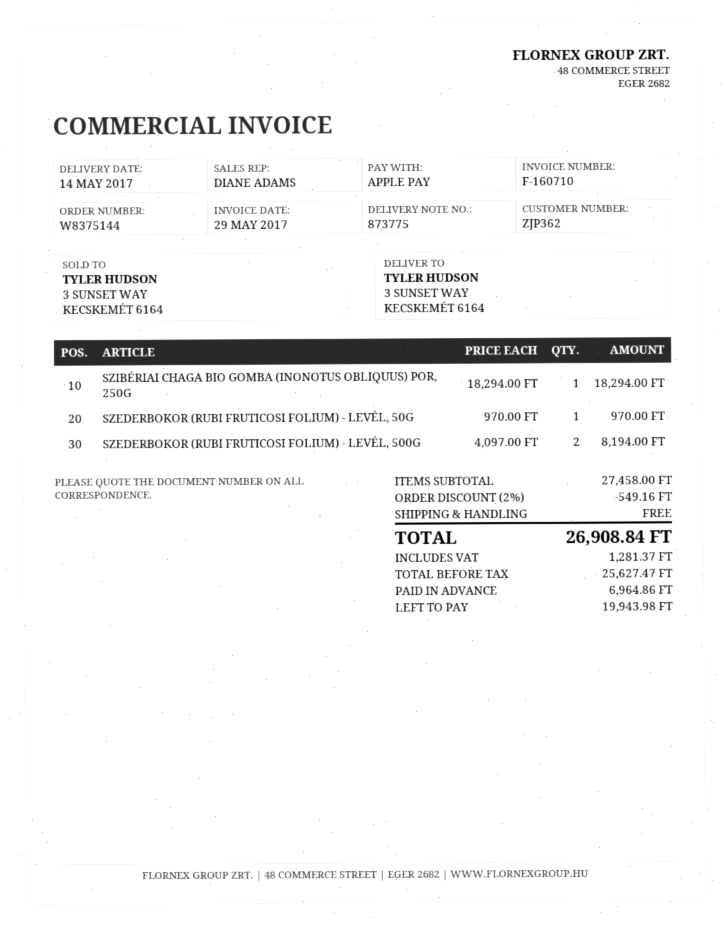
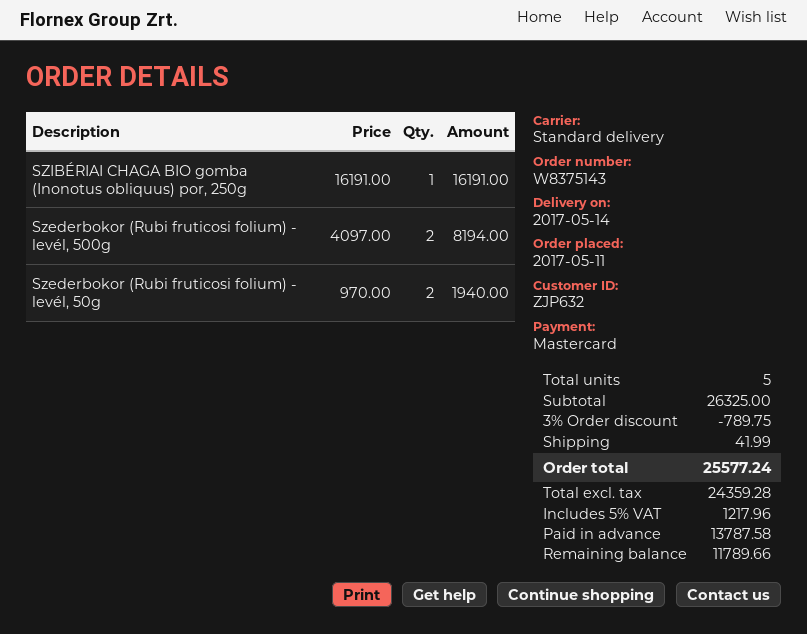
order number: W8375144 -> W8375143
customer number: ZJP362 -> ZJP632
payment method: Apple Pay -> Mastercard
SZIBÉRIAI CHAGA BIO GOMBA (INONOTUS OBLIQUUS) POR, 250G: 1 x 18294.00 = 18294.00 -> 1 x 16191.00 = 16191.00
SZEDERBOKOR (RUBI FRUTICOSI FOLIUM) - LEVÉL, 50G: 1 x 970.00 = 970.00 -> 2 x 970.00 = 1940.00
subtotal: 27458.00 -> 26325.00
discount: 2% = 549.16 -> 3% = 789.75
shipping: 0.00 -> 41.99
net: 25627.47 -> 24359.28
tax: 1281.37 -> 1217.96
total: 26908.84 -> 25577.24
deposit: 6964.86 -> 13787.58
balance: 19943.98 -> 11789.66

